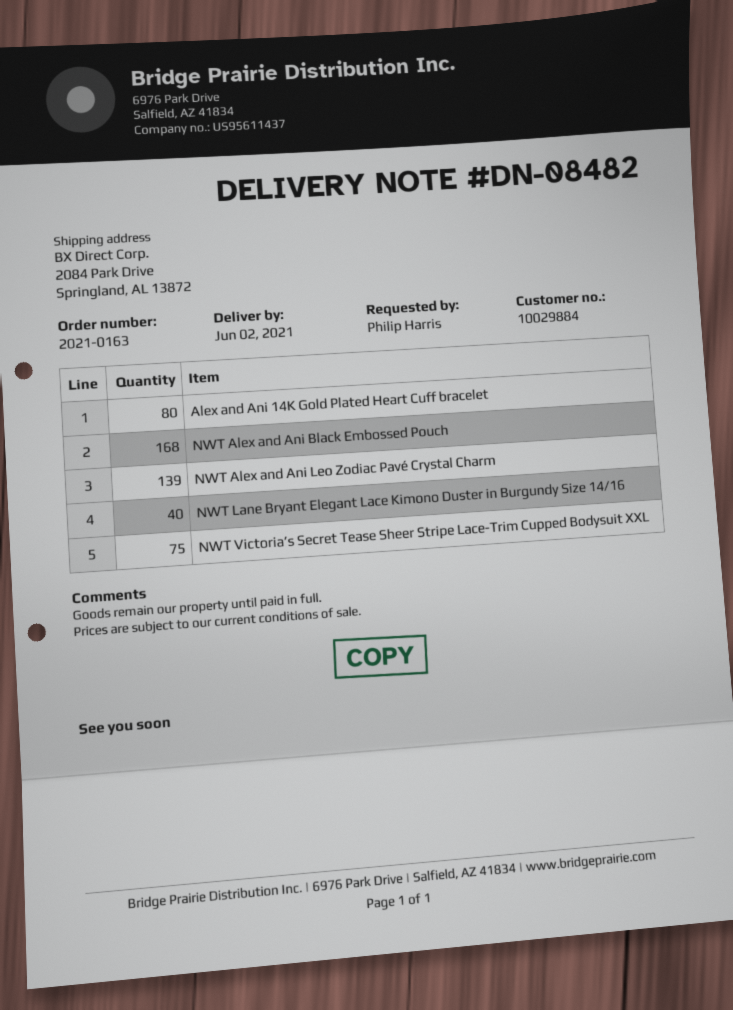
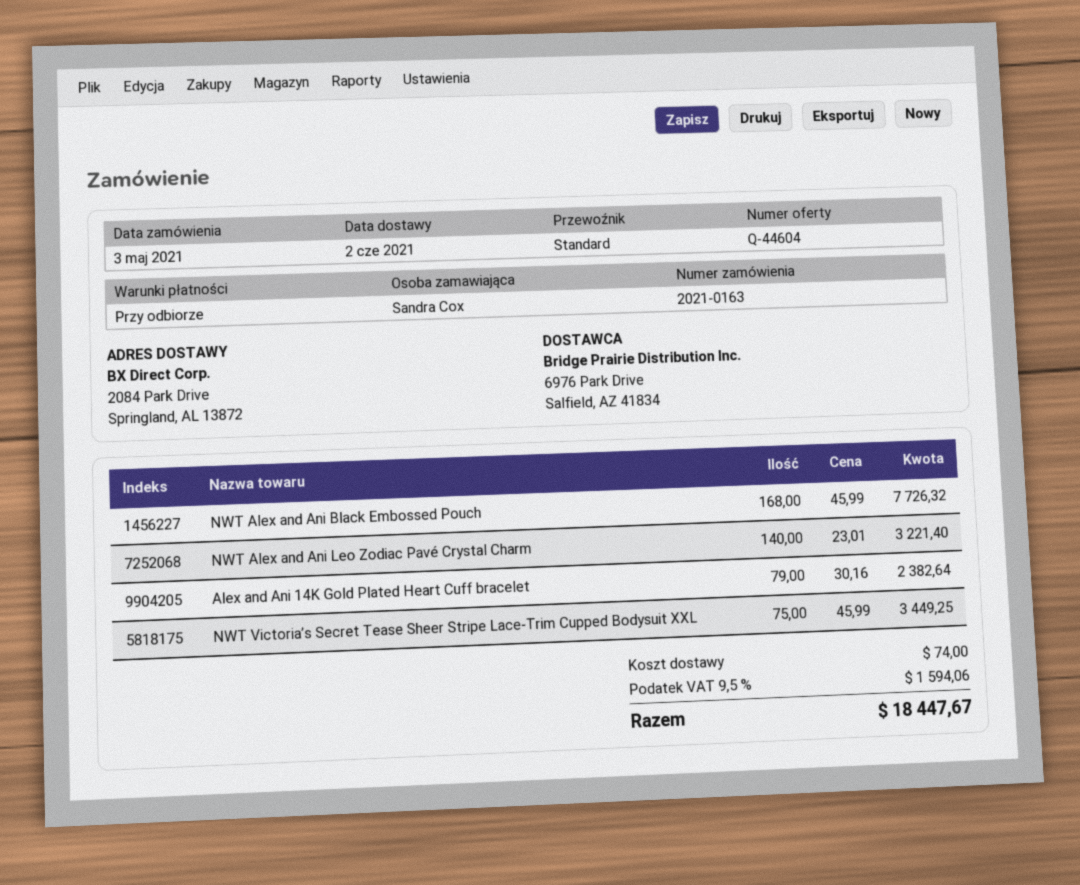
ordered by: Philip Harris -> Sandra Cox
Alex and Ani 14K Gold Plated Heart Cuff bracelet: 80 -> 79
NWT Alex and Ani Leo Zodiac Pavé Crystal Charm: 139 -> 140
NWT Lane Bryant Elegant Lace Kimono Duster in Burgundy Size 14/16: 40 -> none

